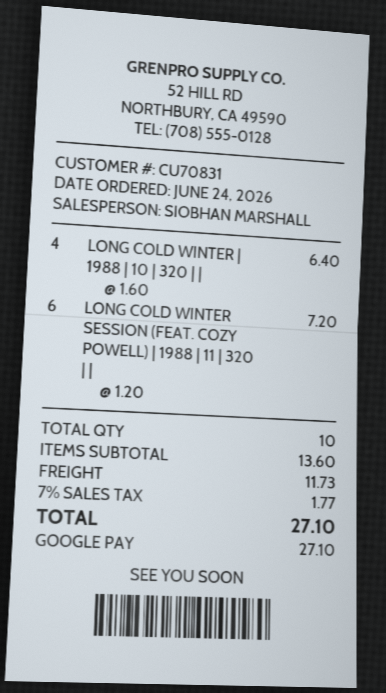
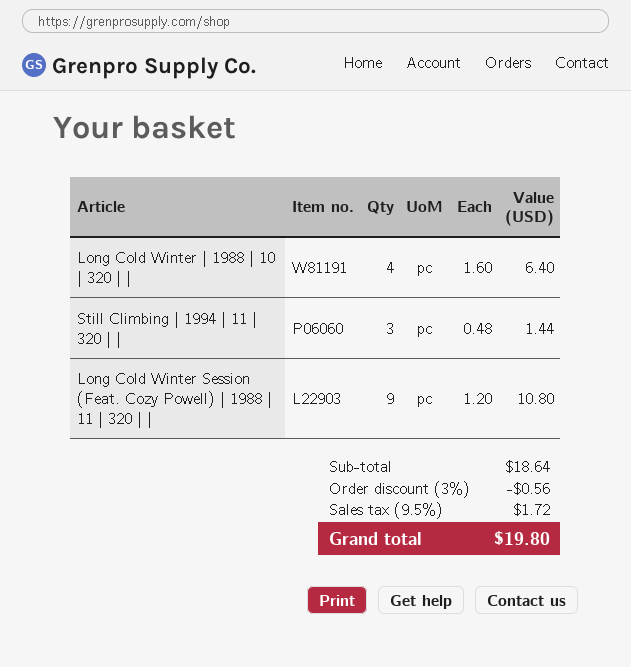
LONG COLD WINTER SESSION (FEAT. COZY POWELL) | 1988 | 11 | 320 | |: 6 x 1.20 = 7.20 -> 9 x 1.20 = 10.80
Still Climbing | 1994 | 11 | 320 | |: none -> 3 x 0.48 = 1.44
subtotal: 13.60 -> 18.64
discount: none -> 3% = 0.56
shipping: 11.73 -> none
tax: 7% = 1.77 -> 9.5% = 1.72
total: 27.10 -> 19.80

